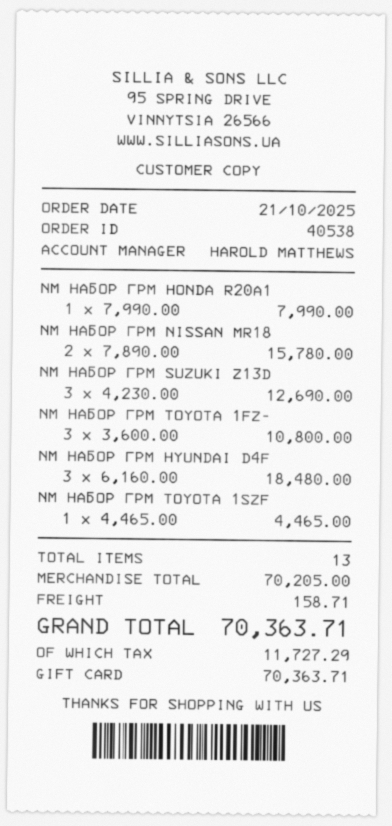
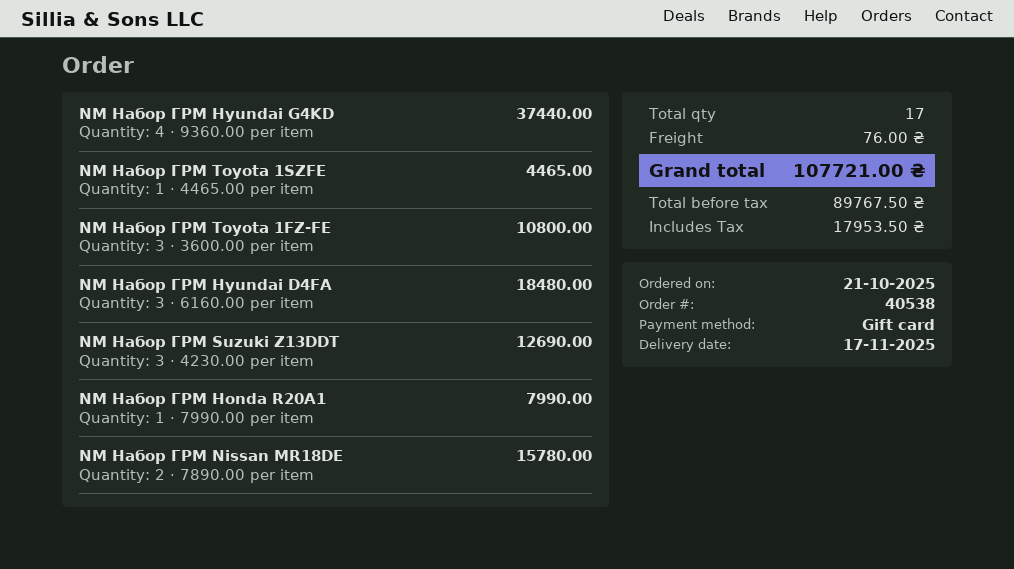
NM Набор ГРМ Hyundai G4KD: none -> 4 x 9360.00 = 37440.00
total quantity: 13 -> 17
shipping: 158.71 -> 76.00
tax: 11727.29 -> 17953.50
total: 70363.71 -> 107721.00

